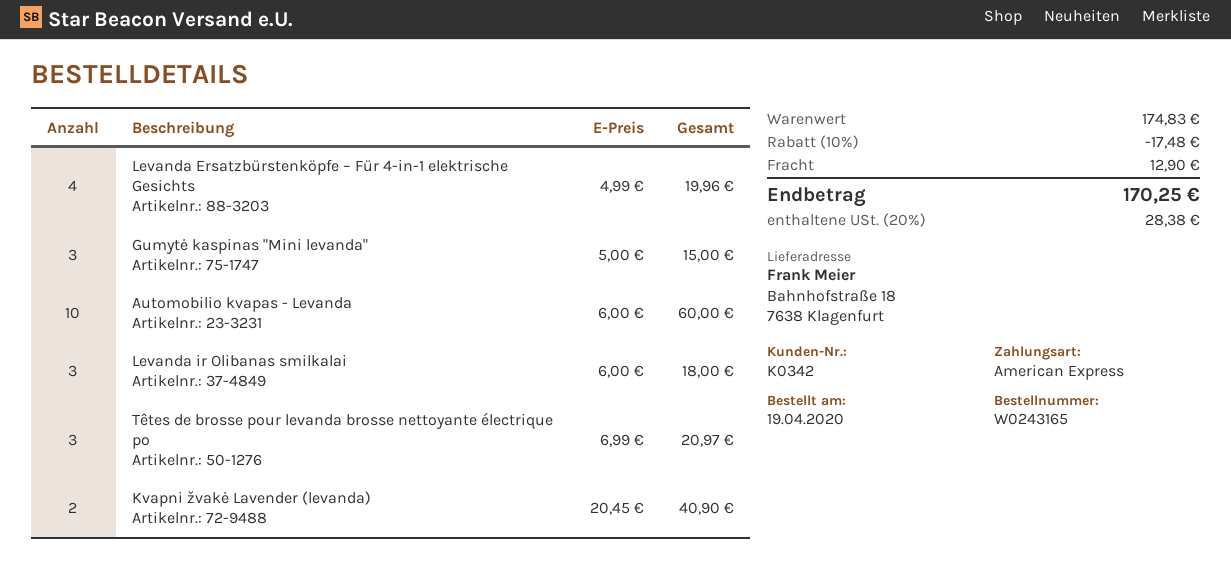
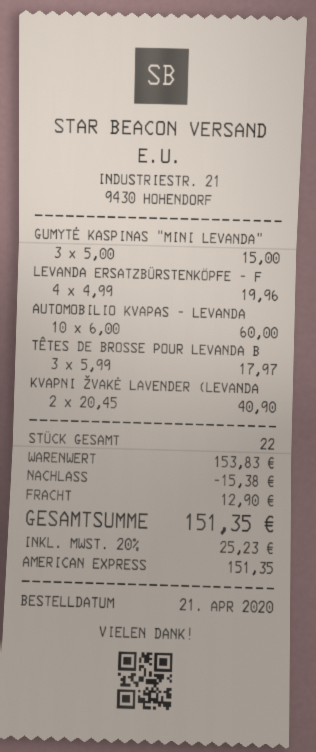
order date: 2020-04-19 -> 2020-04-21
Levanda ir Olibanas smilkalai: 3 x 6.00 = 18.00 -> none
Têtes de brosse pour levanda brosse nettoyante électrique po: 3 x 6.99 = 20.97 -> 3 x 5.99 = 17.97
subtotal: 174.83 -> 153.83
discount: 17.48 -> 15.38
tax: 20% = 28.38 -> 20% = 25.23
total: 170.25 -> 151.35

